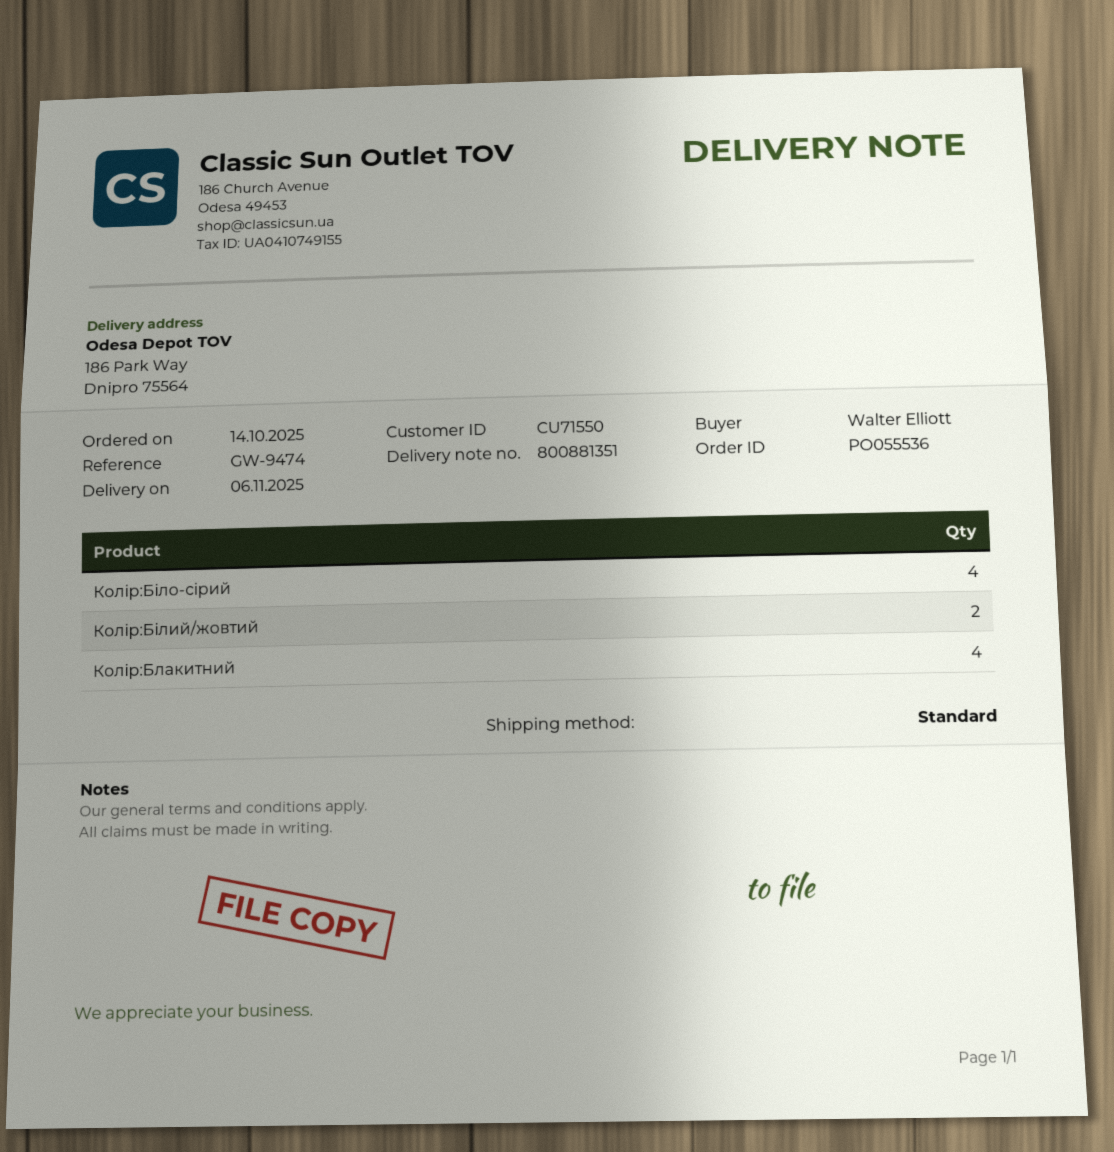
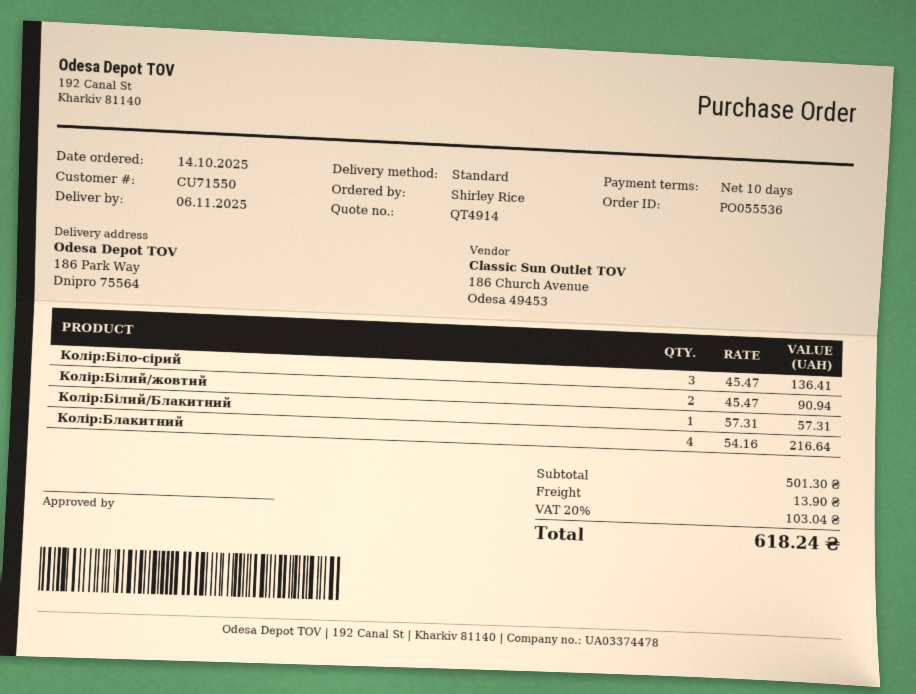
ordered by: Walter Elliott -> Shirley Rice
Колір:Біло-сірий: 4 -> 3
Колір:Білий/Блакитний: none -> 1

